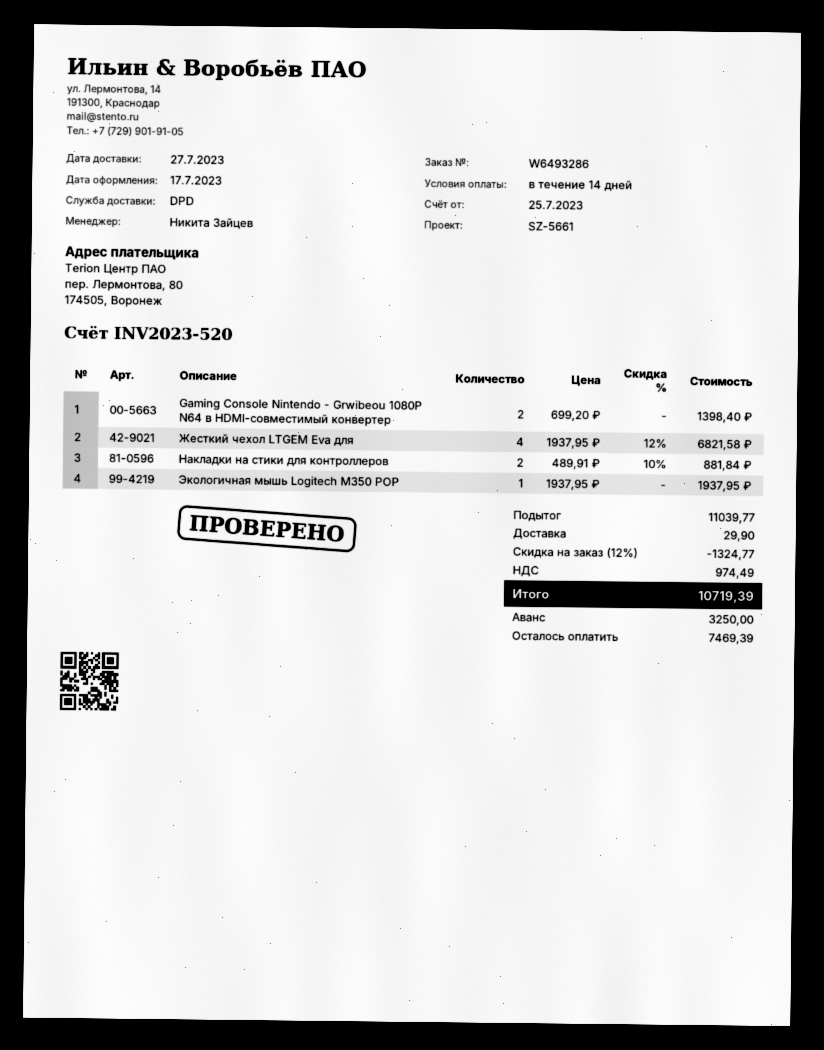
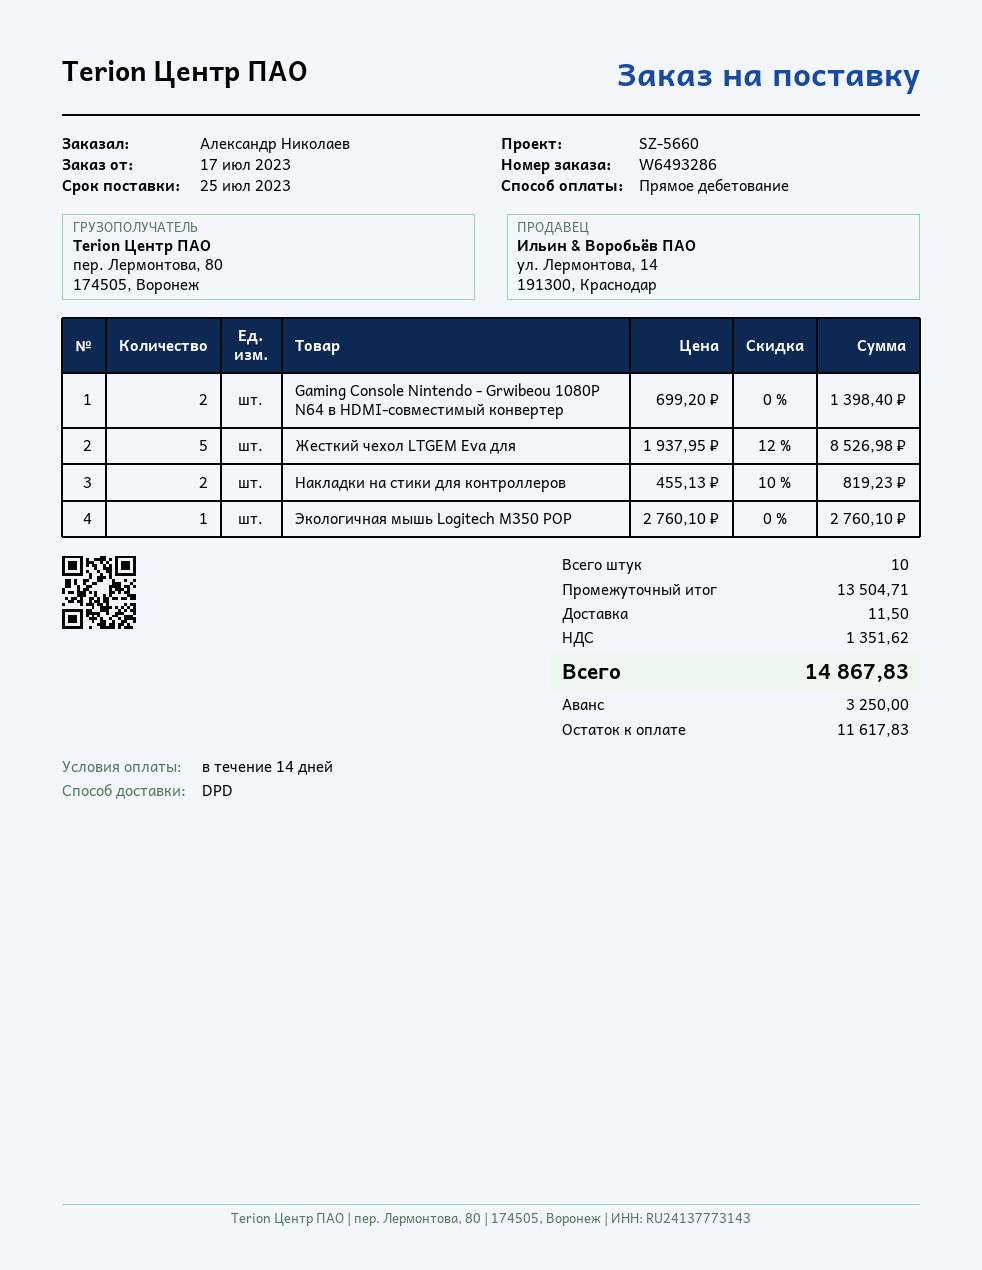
delivery date: 2023-07-27 -> 2023-07-25
reference: SZ-5661 -> SZ-5660
Жесткий чехол LTGEM Eva для: 4 x 1937.95 - 12% = 6821.58 -> 5 x 1937.95 - 12% = 8526.98
Накладки на стики для контроллеров: 2 x 489.91 - 10% = 881.84 -> 2 x 455.13 - 10% = 819.23
Экологичная мышь Logitech M350 POP: 1 x 1937.95 = 1937.95 -> 1 x 2760.10 = 2760.10
subtotal: 11039.77 -> 13504.71
discount: 12% = 1324.77 -> none
shipping: 29.90 -> 11.50
tax: 974.49 -> 1351.62
total: 10719.39 -> 14867.83
balance: 7469.39 -> 11617.83

